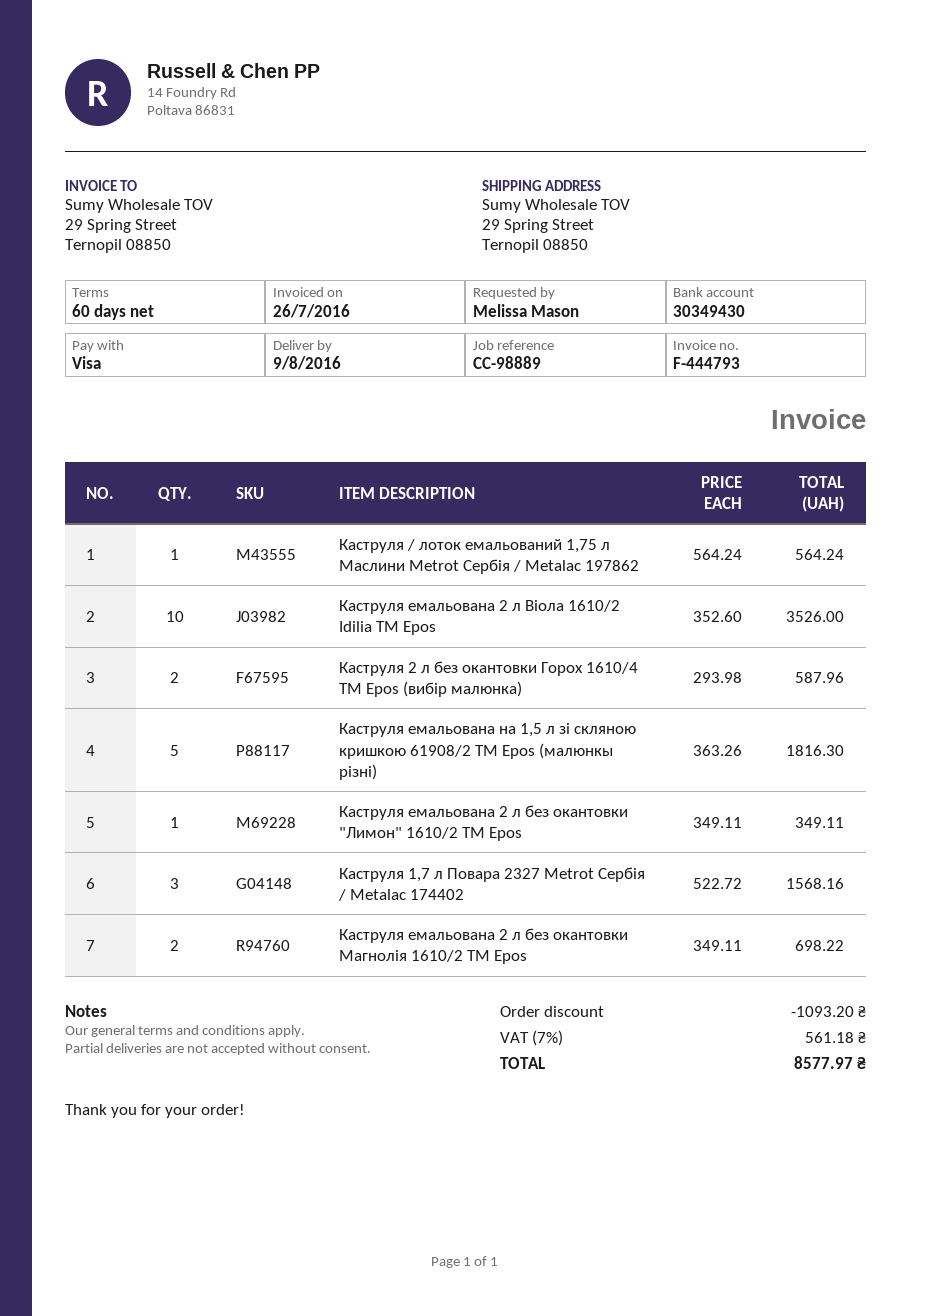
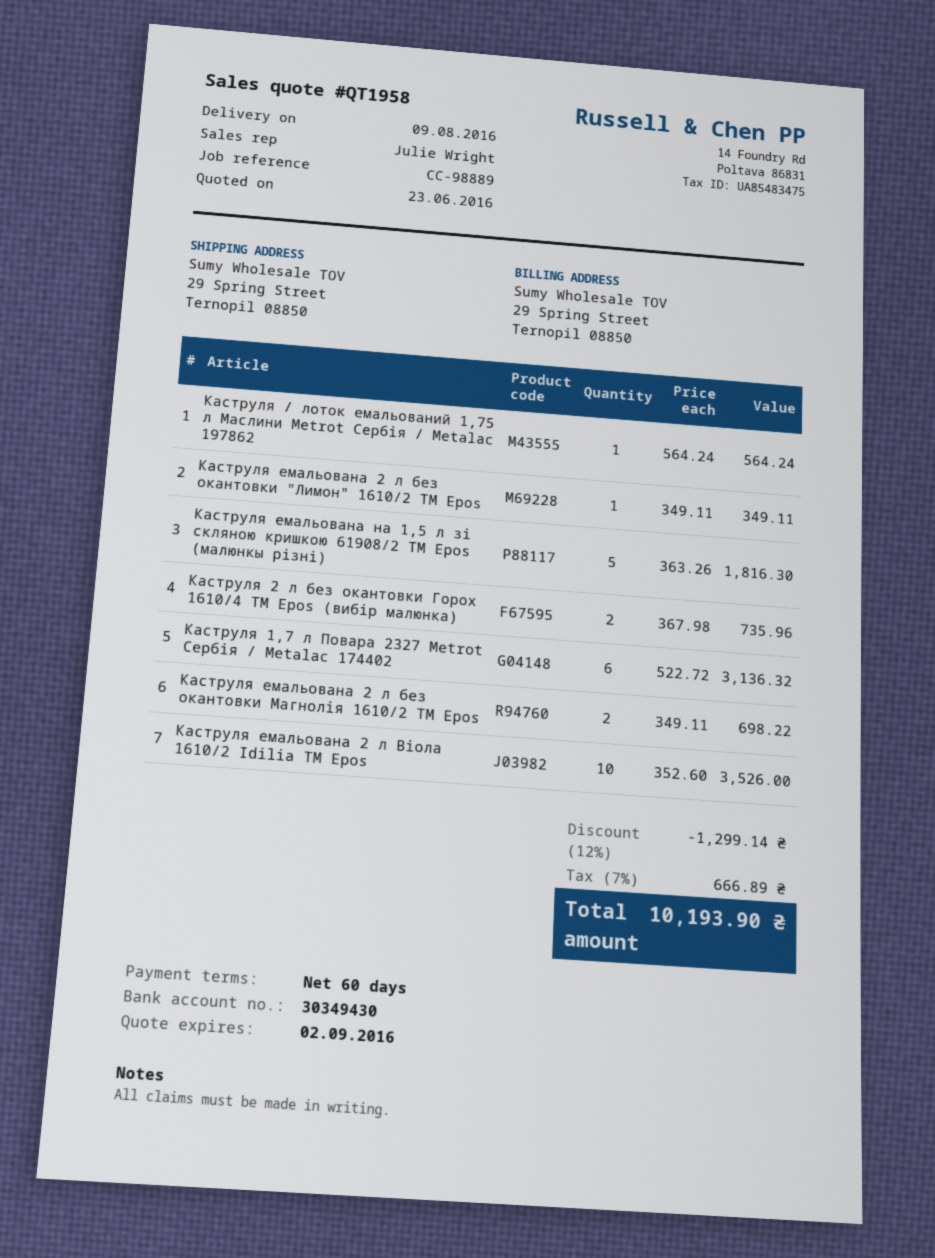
Каструля 2 л без окантовки Горох 1610/4 ТМ Epos (вибір малюнка): 2 x 293.98 = 587.96 -> 2 x 367.98 = 735.96
Каструля 1,7 л Повара 2327 Metrot Сербія / Metalac 174402: 3 x 522.72 = 1568.16 -> 6 x 522.72 = 3136.32
discount: 1093.20 -> 1299.14
tax: 7% = 561.18 -> 7% = 666.89
total: 8577.97 -> 10193.90

